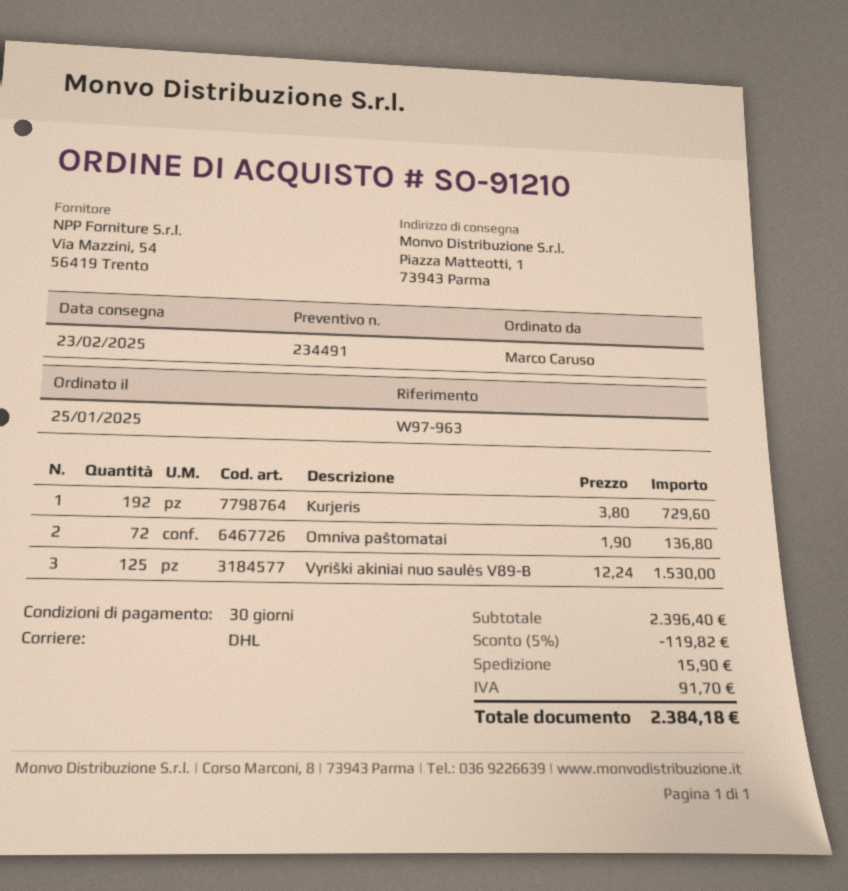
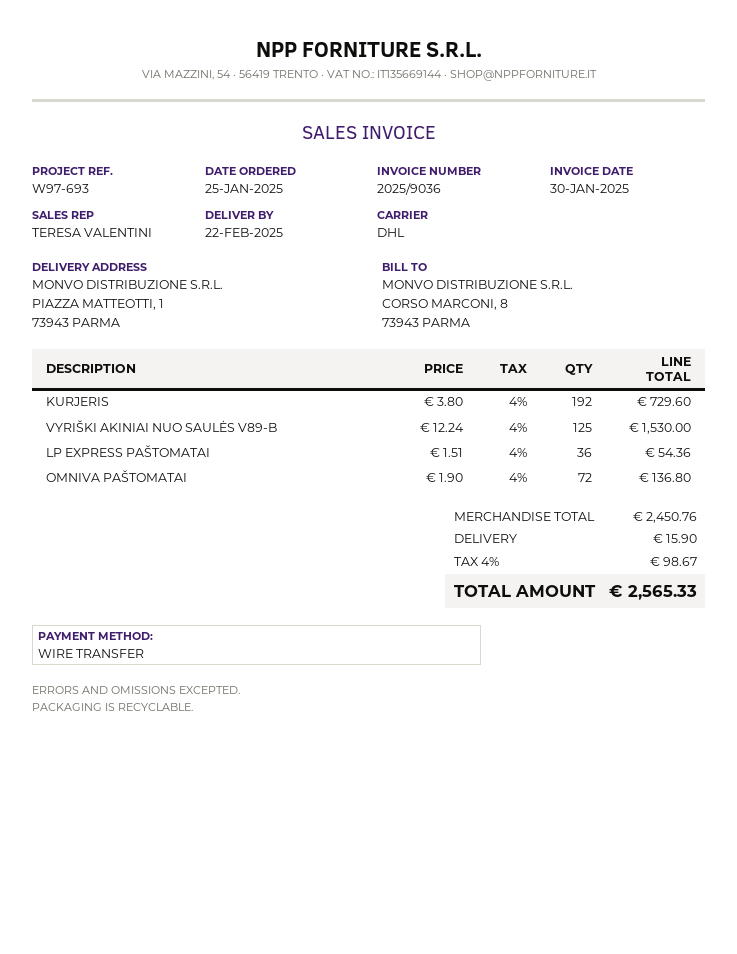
delivery date: 2025-02-23 -> 2025-02-22
reference: W97-963 -> W97-693
LP EXPRESS PAŠTOMATAI: none -> 36 x 1.51 = 54.36
subtotal: 2396.40 -> 2450.76
discount: 5% = 119.82 -> none
tax: 91.70 -> 98.67
total: 2384.18 -> 2565.33

